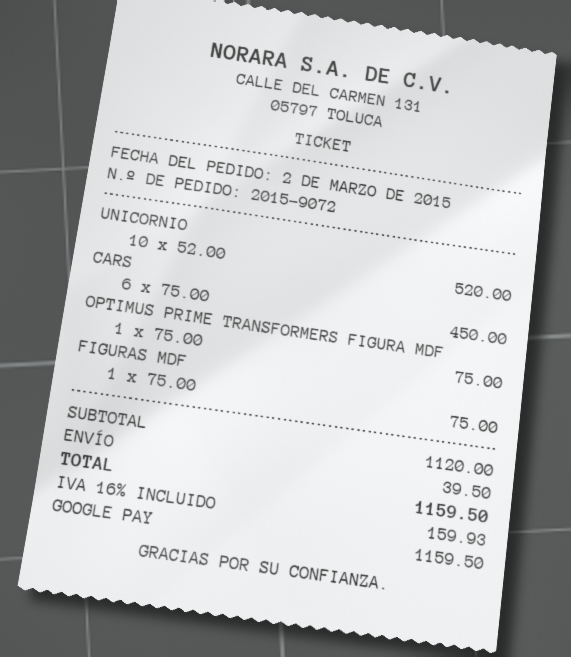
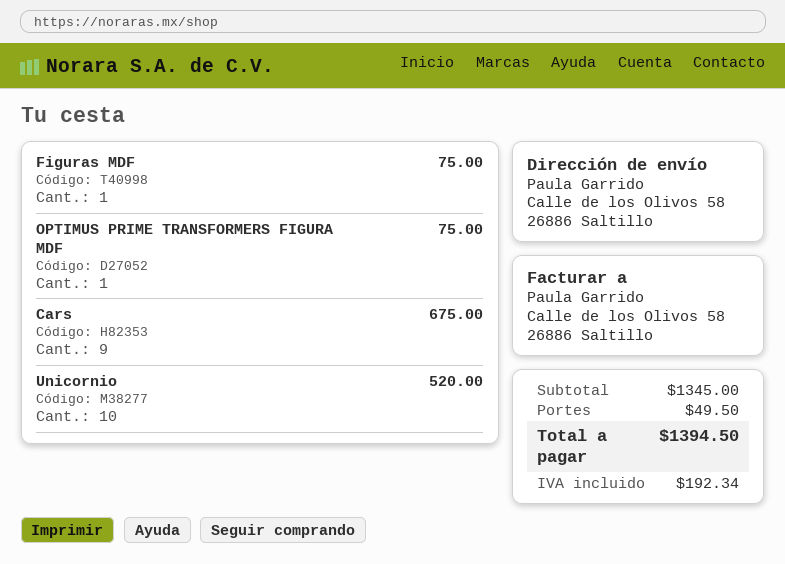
CARS: 6 for 450.00 -> 9 for 675.00
subtotal: 1120.00 -> 1345.00
shipping: 39.50 -> 49.50
tax: 159.93 -> 192.34
total: 1159.50 -> 1394.50

